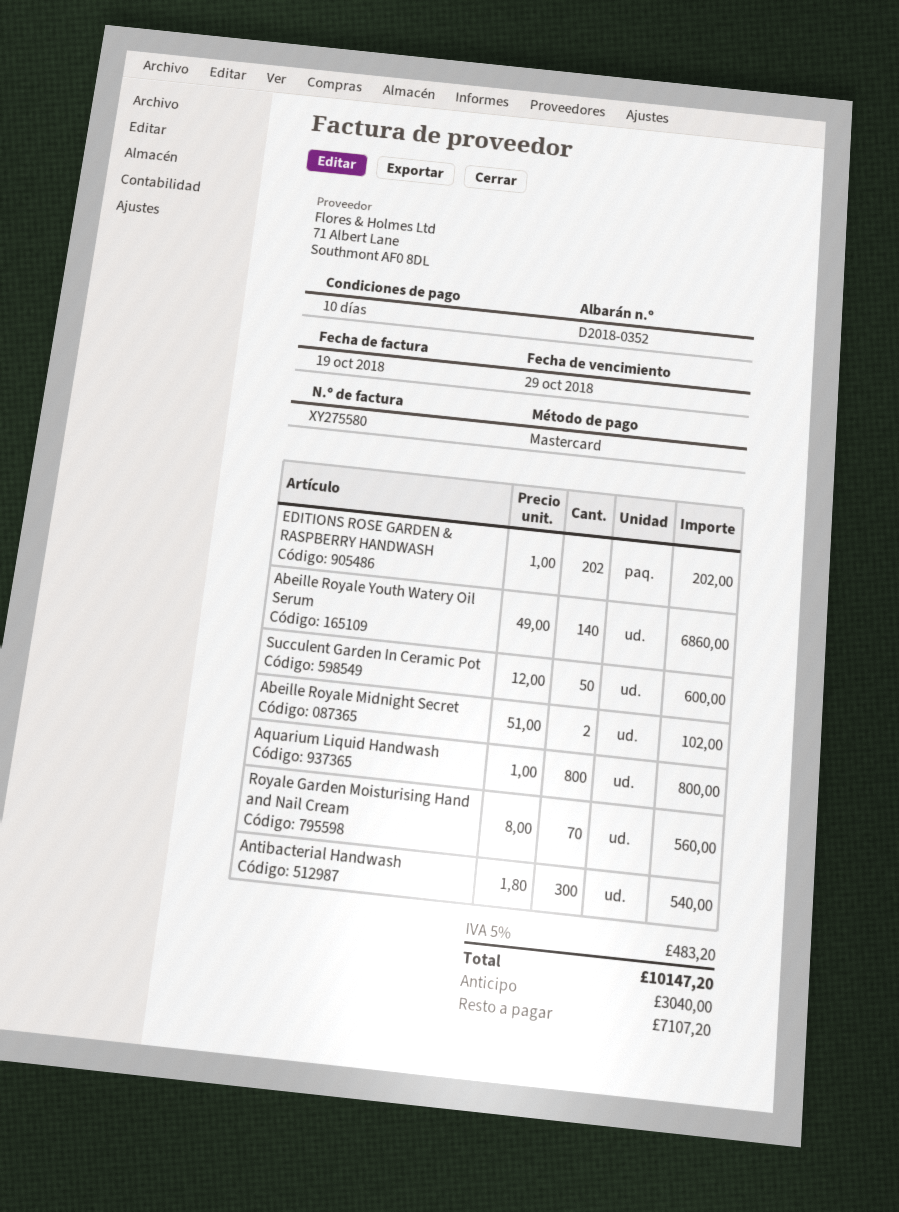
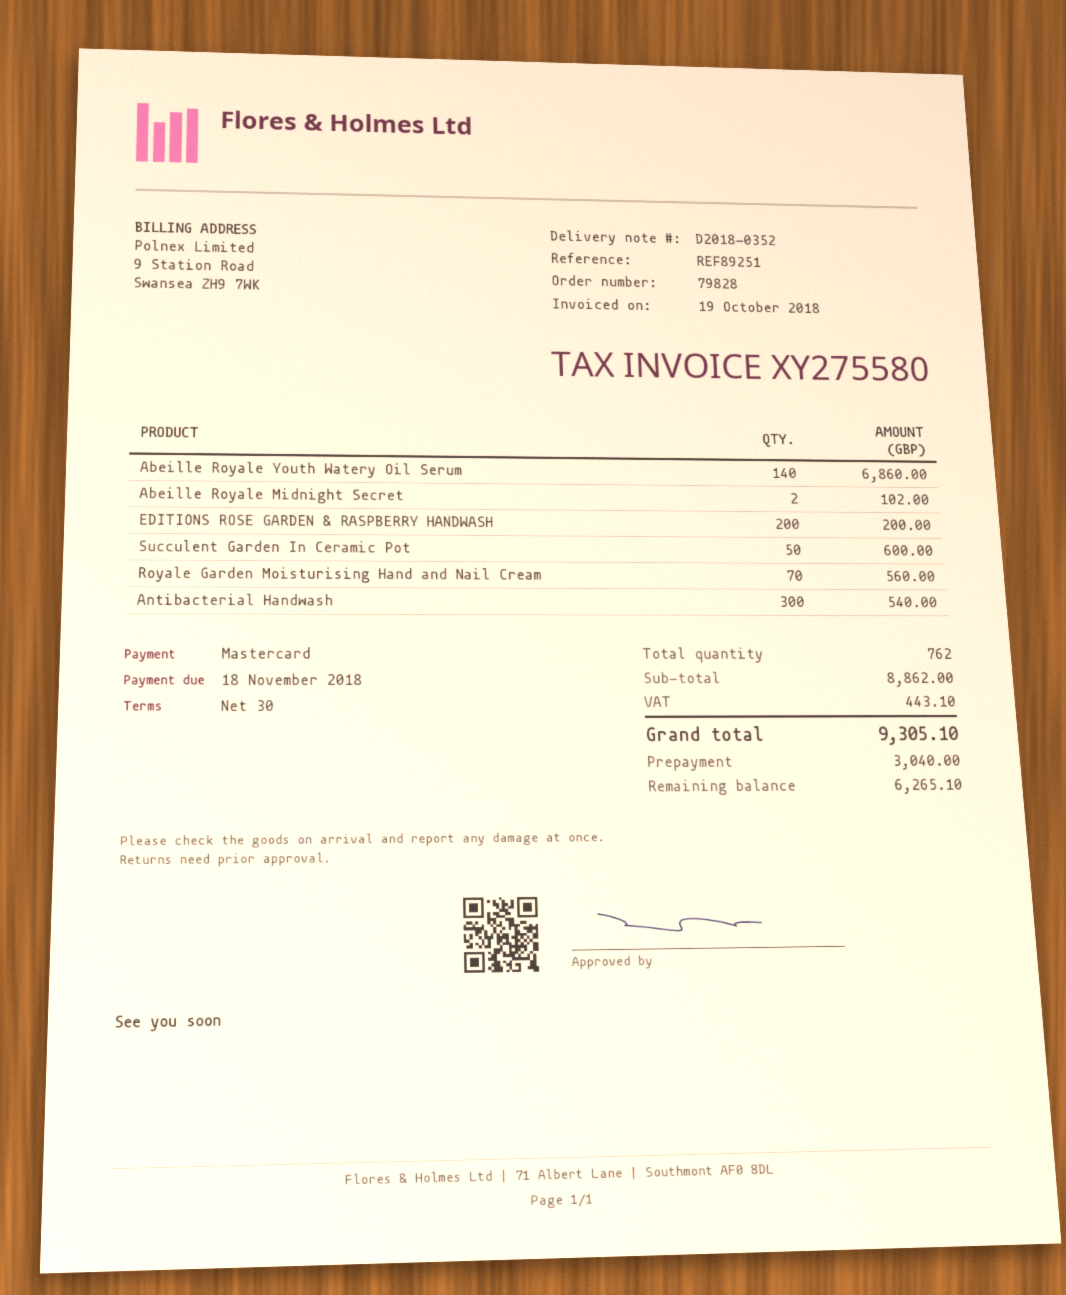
payment terms: 10 days -> 30 days
due date: 2018-10-29 -> 2018-11-18
EDITIONS ROSE GARDEN & RASPBERRY HANDWASH: 202 for 202.00 -> 200 for 200.00
Aquarium Liquid Handwash: 800 for 800.00 -> none
tax: 483.20 -> 443.10
total: 10147.20 -> 9305.10
balance: 7107.20 -> 6265.10

